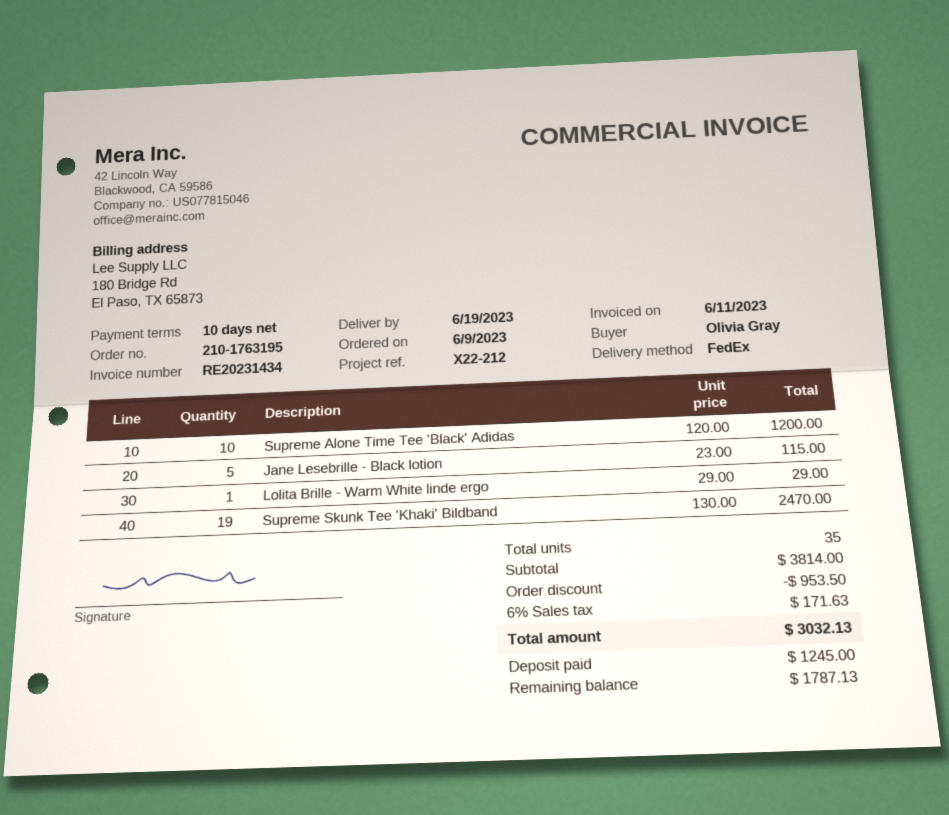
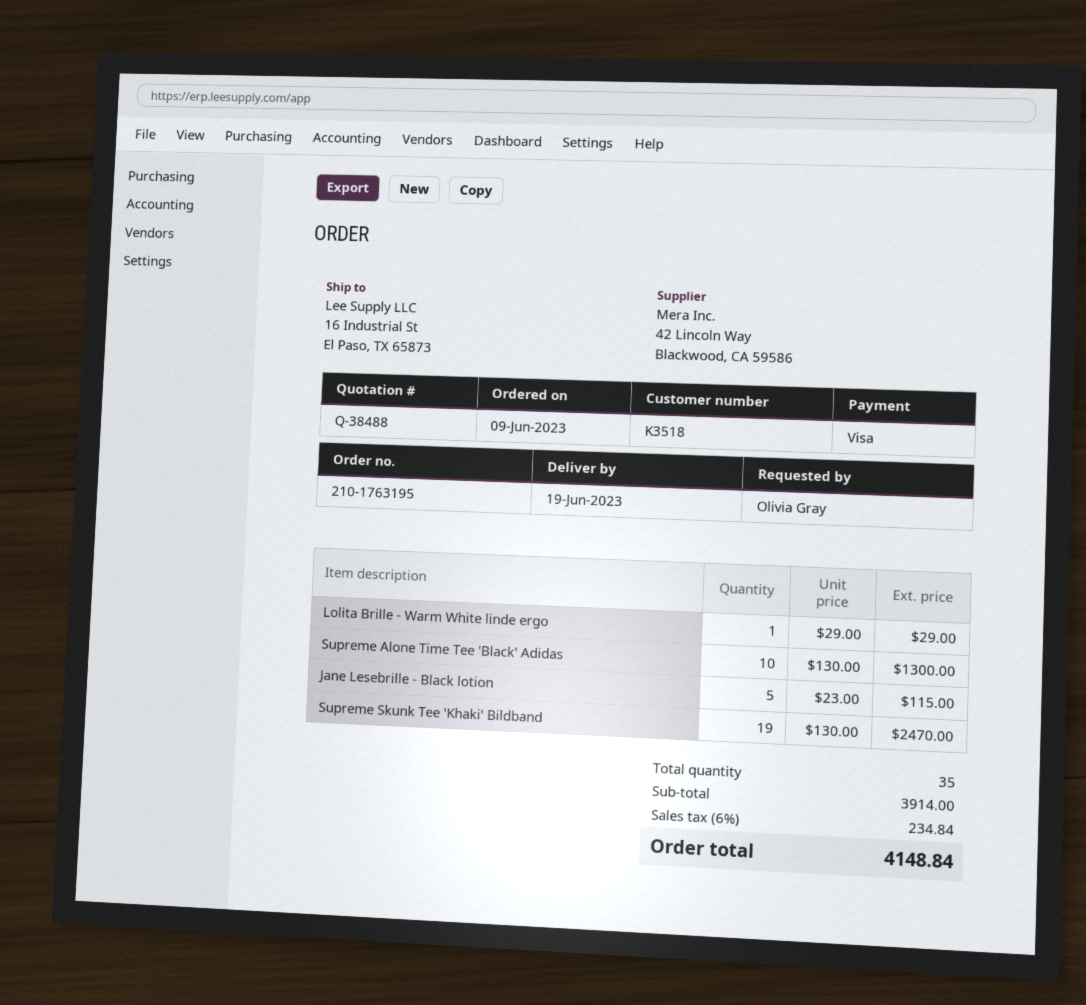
Supreme Alone Time Tee 'Black' Adidas: 10 x 120.00 = 1200.00 -> 10 x 130.00 = 1300.00
subtotal: 3814.00 -> 3914.00
discount: 953.50 -> none
tax: 6% = 171.63 -> 6% = 234.84
total: 3032.13 -> 4148.84

